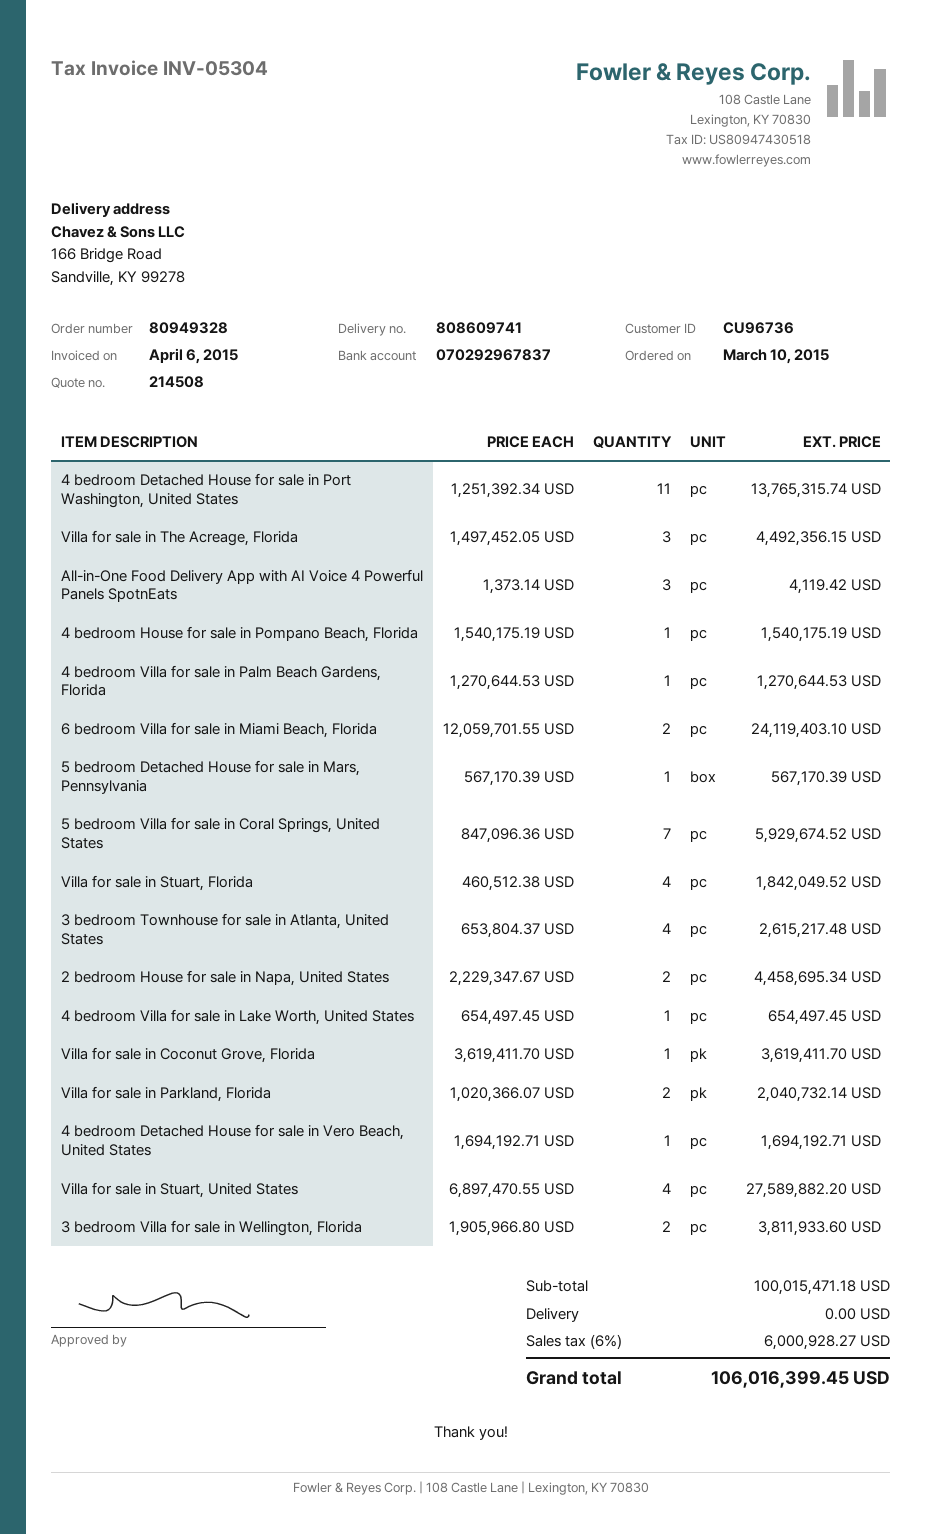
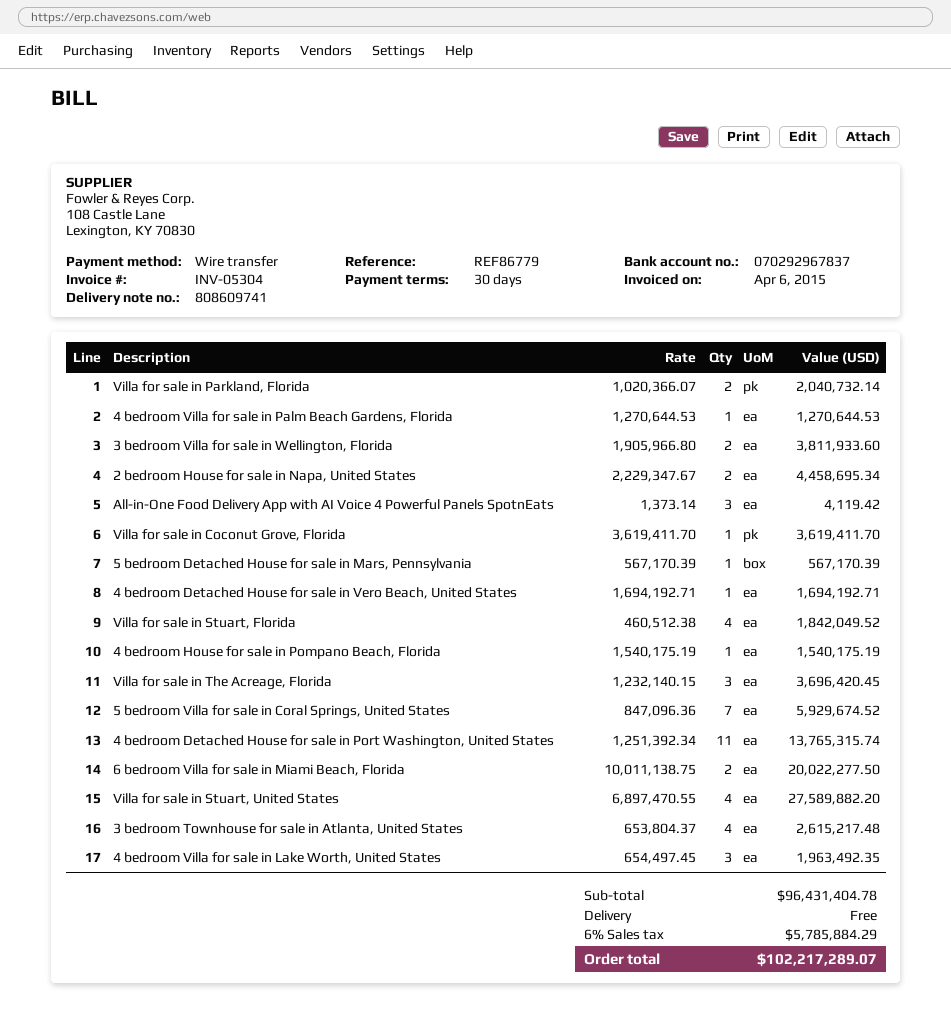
Villa for sale in The Acreage, Florida: 3 x 1497452.05 = 4492356.15 -> 3 x 1232140.15 = 3696420.45
6 bedroom Villa for sale in Miami Beach, Florida: 2 x 12059701.55 = 24119403.10 -> 2 x 10011138.75 = 20022277.50
4 bedroom Villa for sale in Lake Worth, United States: 1 x 654497.45 = 654497.45 -> 3 x 654497.45 = 1963492.35
subtotal: 100015471.18 -> 96431404.78
tax: 6% = 6000928.27 -> 6% = 5785884.29
total: 106016399.45 -> 102217289.07

